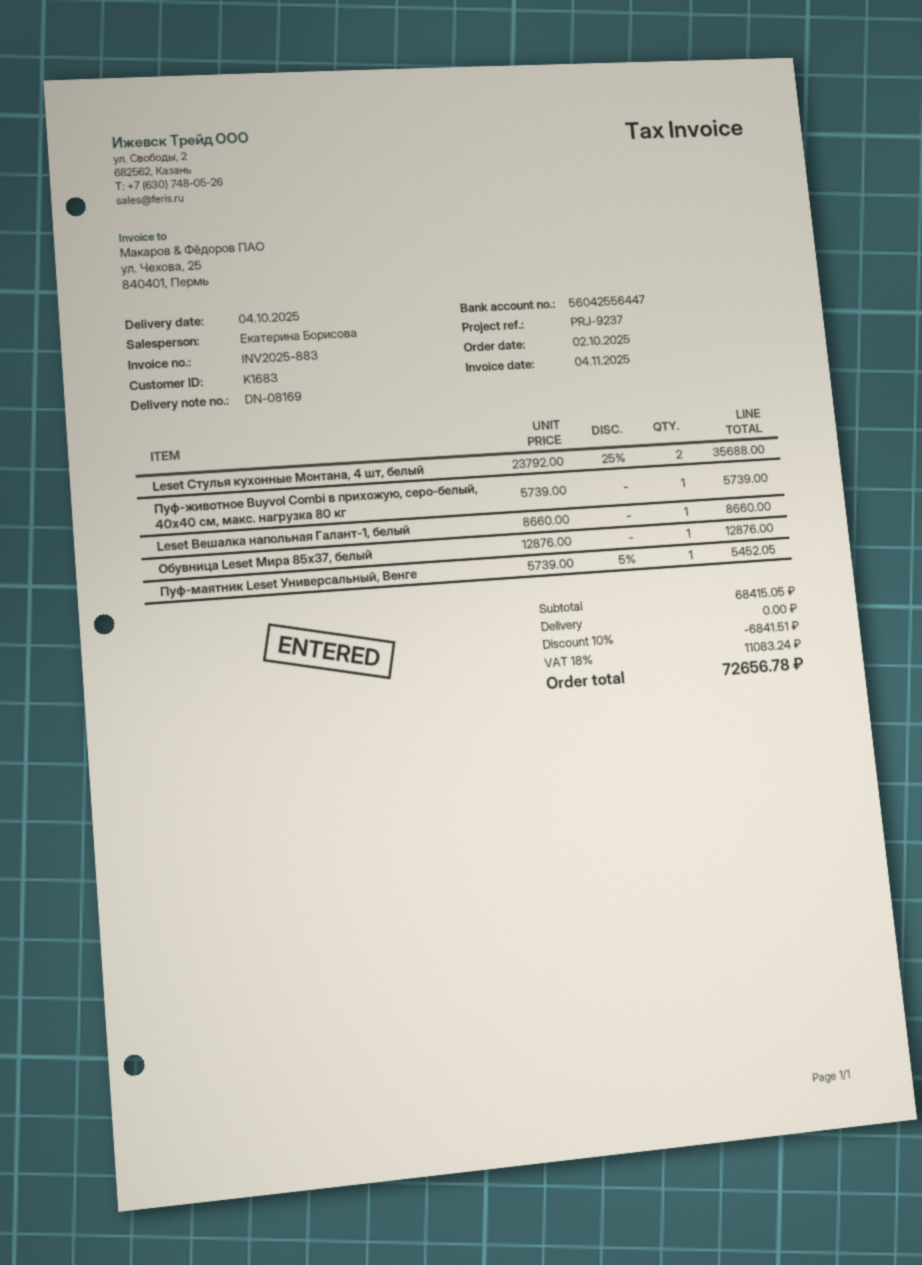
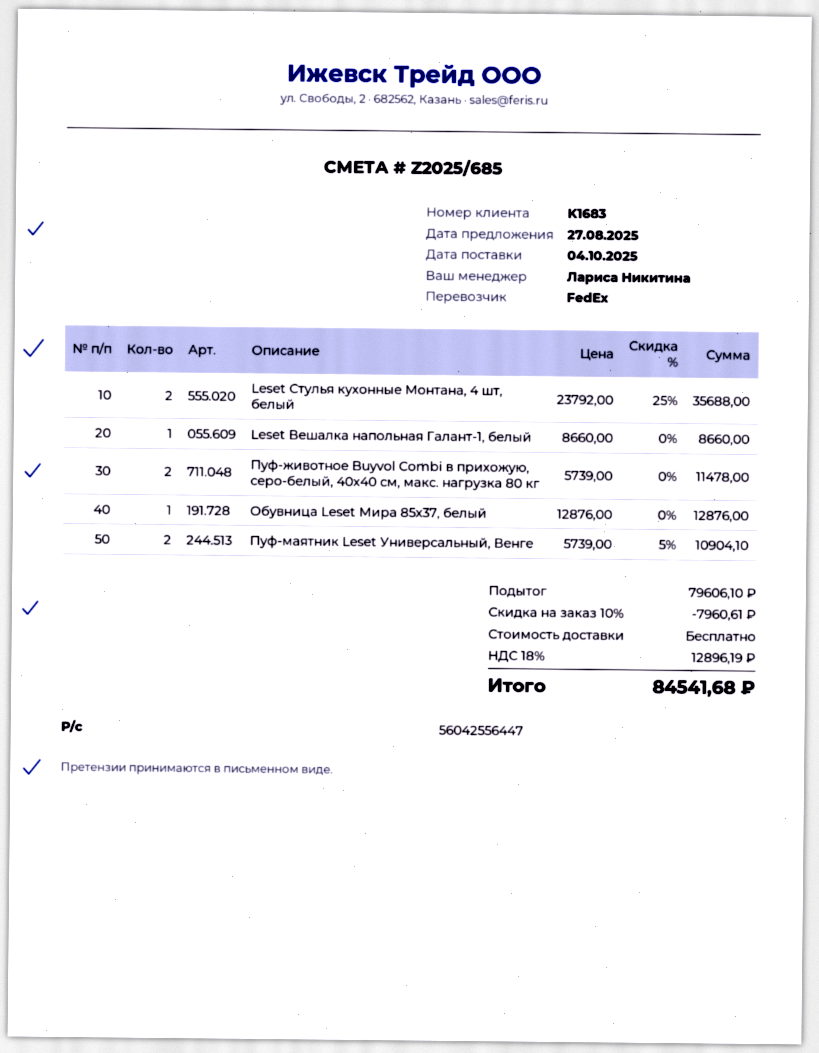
sales rep: Екатерина Борисова -> Лариса Никитина
Пуф-животное Buyvol Combi в прихожую, серо-белый, 40x40 см, макс. нагрузка 80 кг: 1 x 5739.00 = 5739.00 -> 2 x 5739.00 = 11478.00
Пуф-маятник Leset Универсальный, Венге: 1 x 5739.00 - 5% = 5452.05 -> 2 x 5739.00 - 5% = 10904.10
subtotal: 68415.05 -> 79606.10
discount: 10% = 6841.51 -> 10% = 7960.61
tax: 18% = 11083.24 -> 18% = 12896.19
total: 72656.78 -> 84541.68

